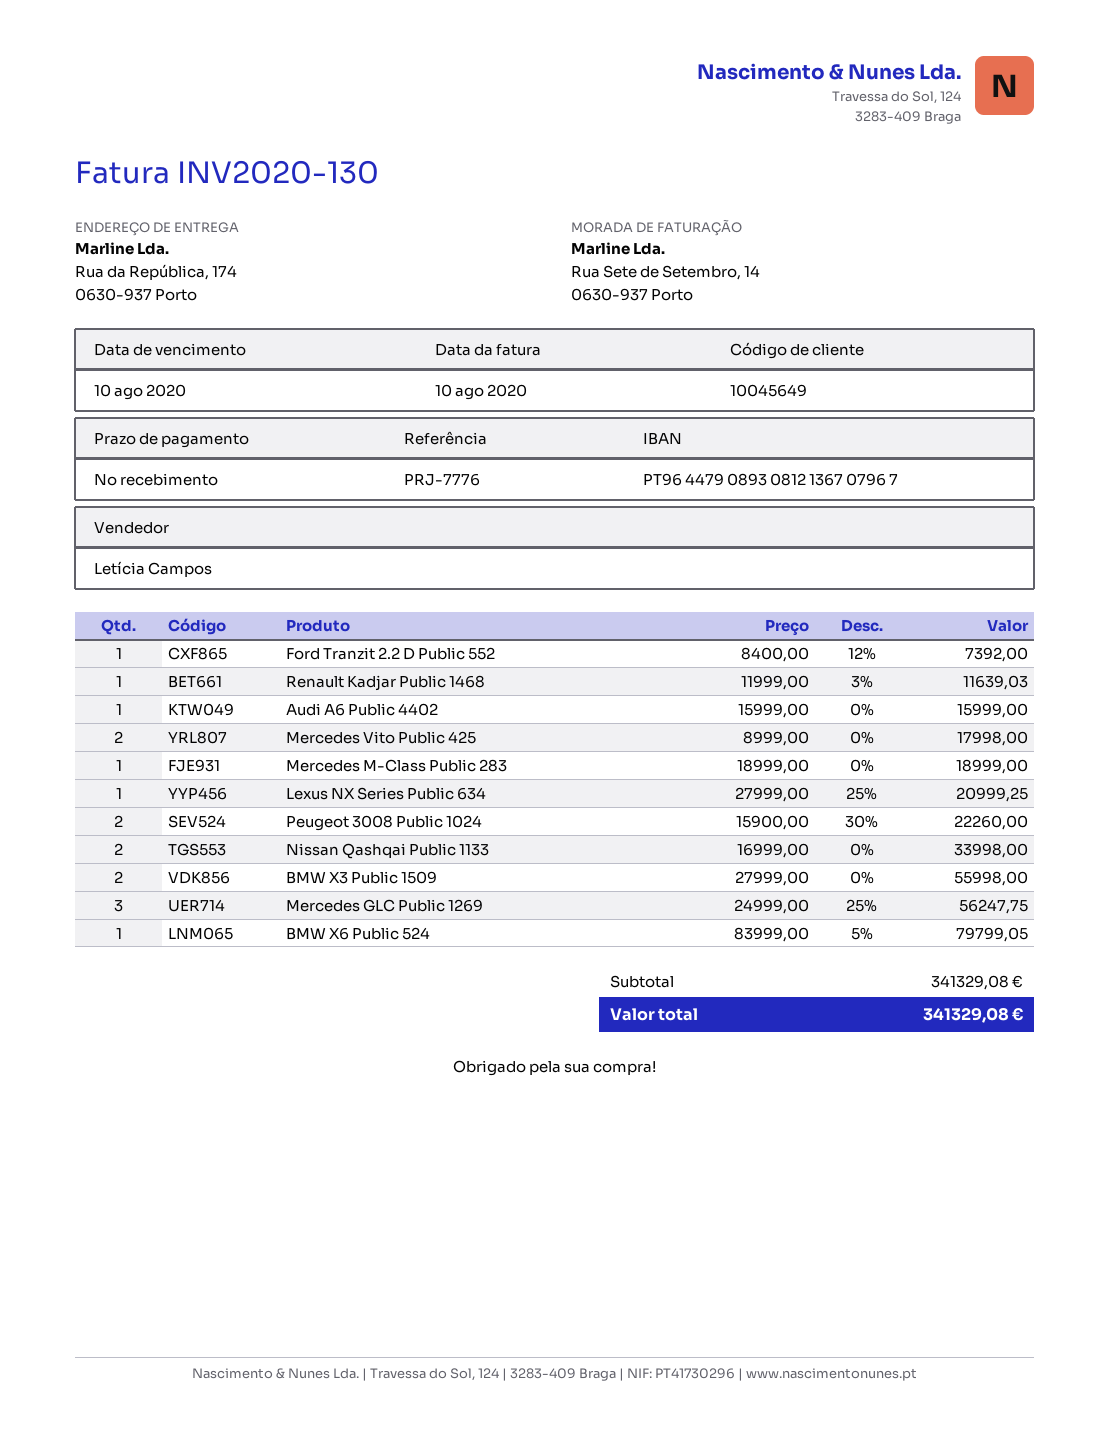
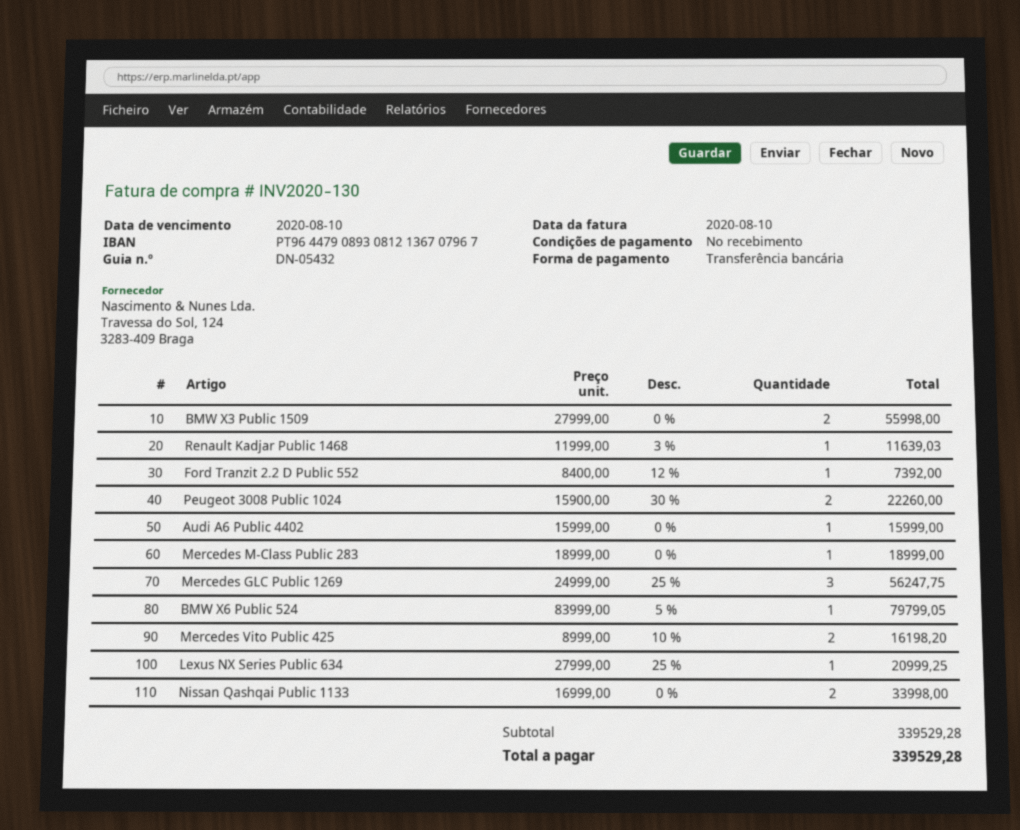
Mercedes Vito Public 425: 2 x 8999.00 = 17998.00 -> 2 x 8999.00 - 10% = 16198.20
subtotal: 341329.08 -> 339529.28
total: 341329.08 -> 339529.28

